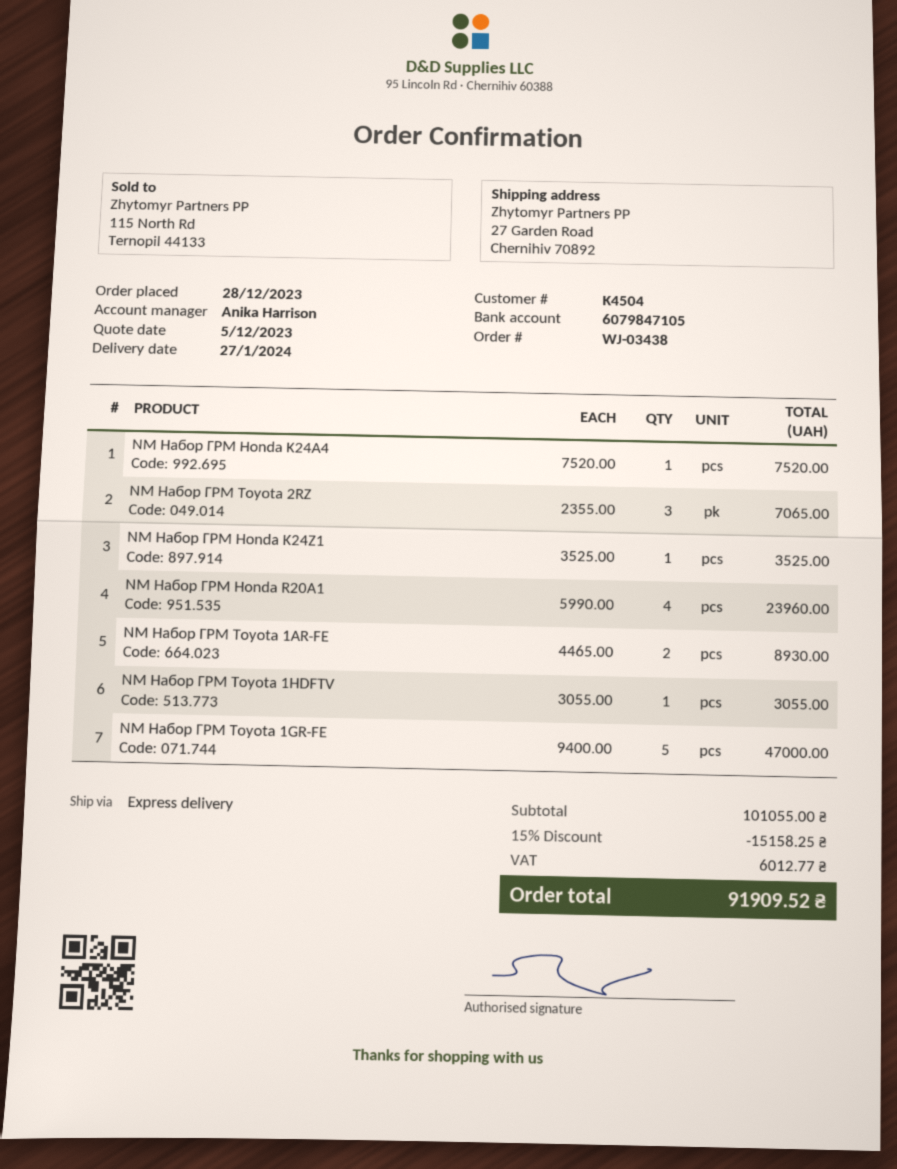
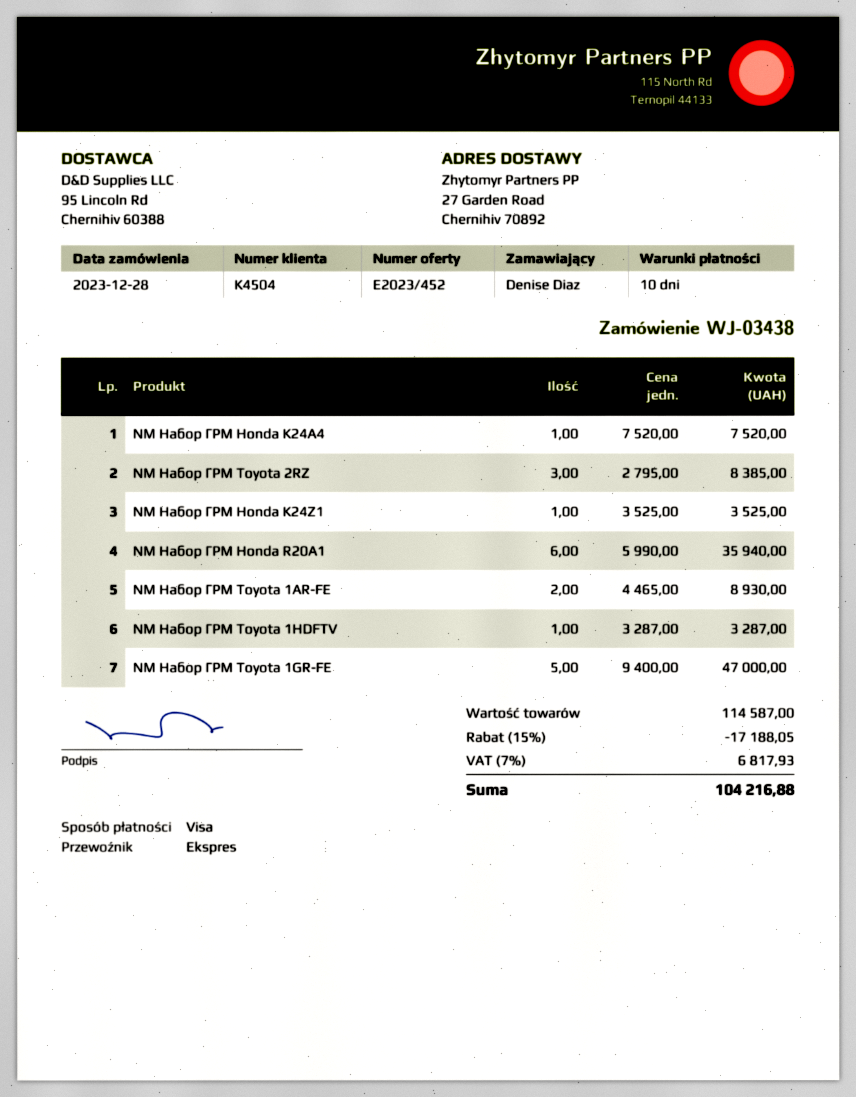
NM Набор ГРМ Toyota 2RZ: 3 x 2355.00 = 7065.00 -> 3 x 2795.00 = 8385.00
NM Набор ГРМ Honda R20A1: 4 x 5990.00 = 23960.00 -> 6 x 5990.00 = 35940.00
NM Набор ГРМ Toyota 1HDFTV: 1 x 3055.00 = 3055.00 -> 1 x 3287.00 = 3287.00
subtotal: 101055.00 -> 114587.00
discount: 15% = 15158.25 -> 15% = 17188.05
tax: 6012.77 -> 6817.93
total: 91909.52 -> 104216.88

